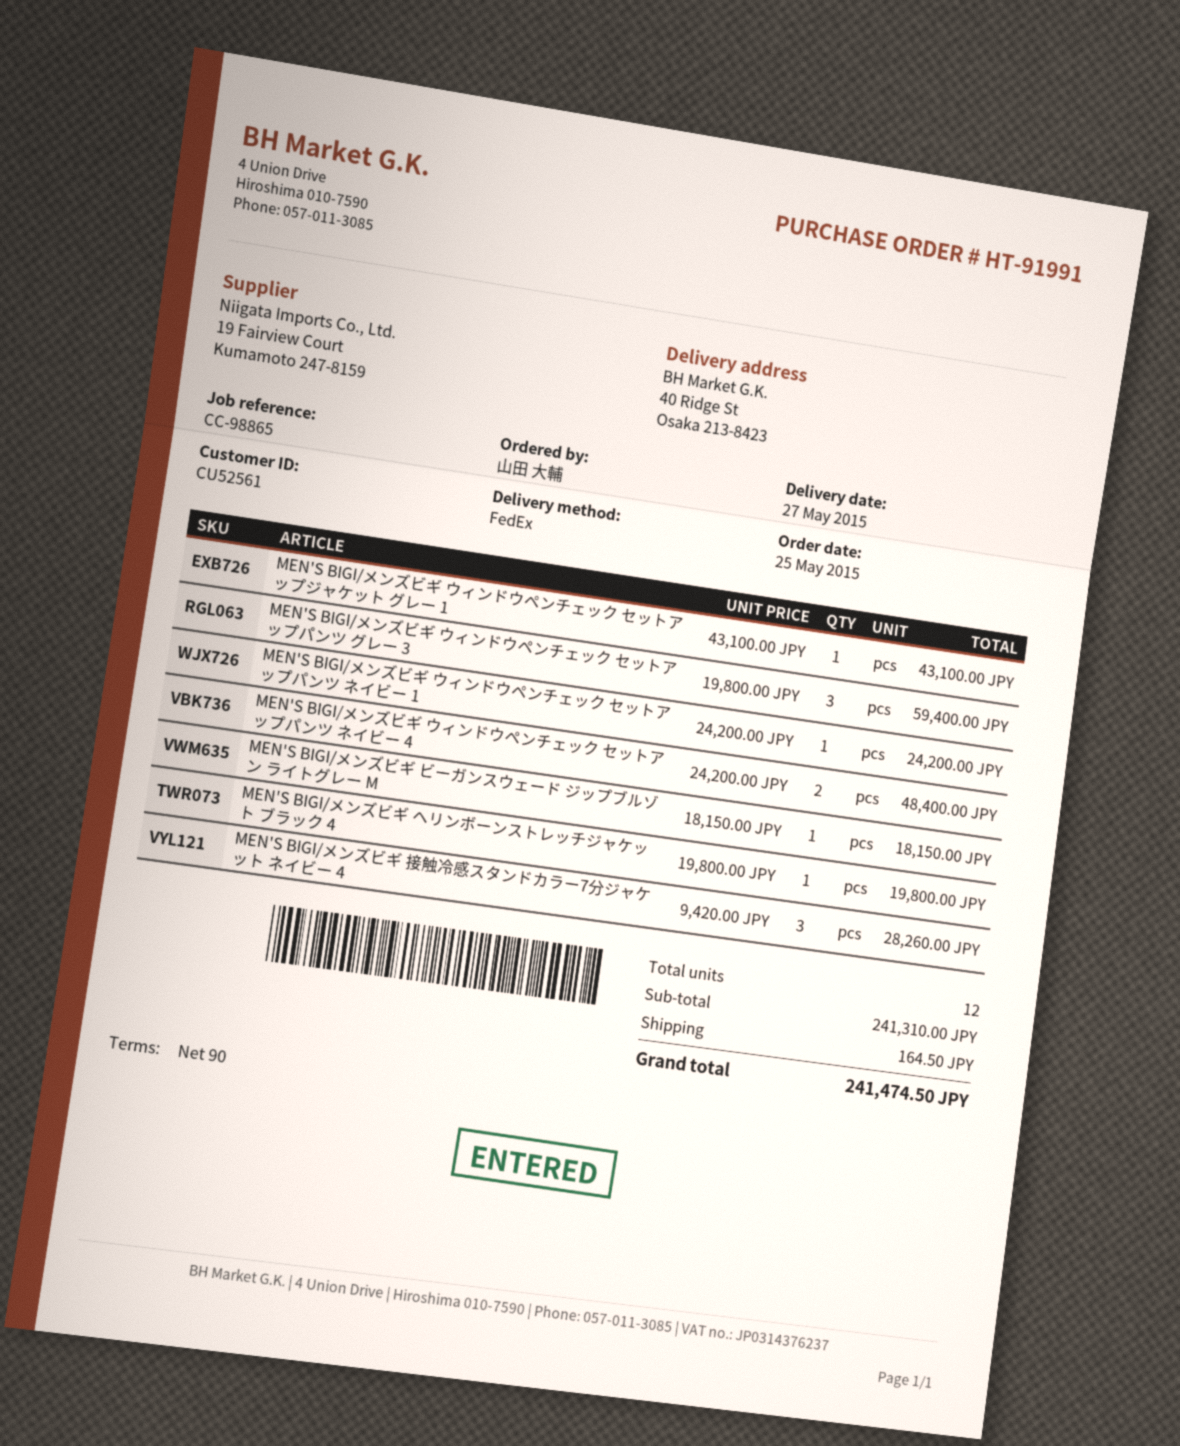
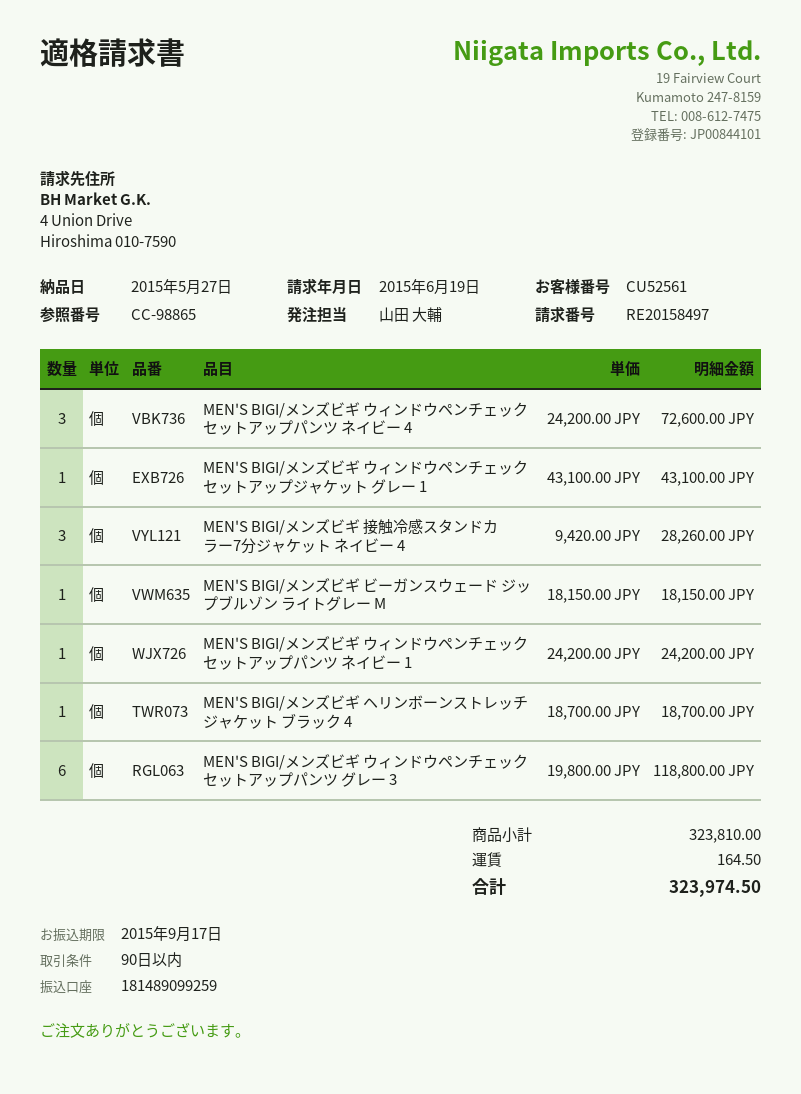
MEN'S BIGI/メンズビギ ウィンドウペンチェック セットアップパンツ グレー 3: 3 x 19800.00 = 59400.00 -> 6 x 19800.00 = 118800.00
MEN'S BIGI/メンズビギ ウィンドウペンチェック セットアップパンツ ネイビー 4: 2 x 24200.00 = 48400.00 -> 3 x 24200.00 = 72600.00
MEN'S BIGI/メンズビギ ヘリンボーンストレッチジャケット ブラック 4: 1 x 19800.00 = 19800.00 -> 1 x 18700.00 = 18700.00
subtotal: 241310.00 -> 323810.00
total: 241474.50 -> 323974.50

